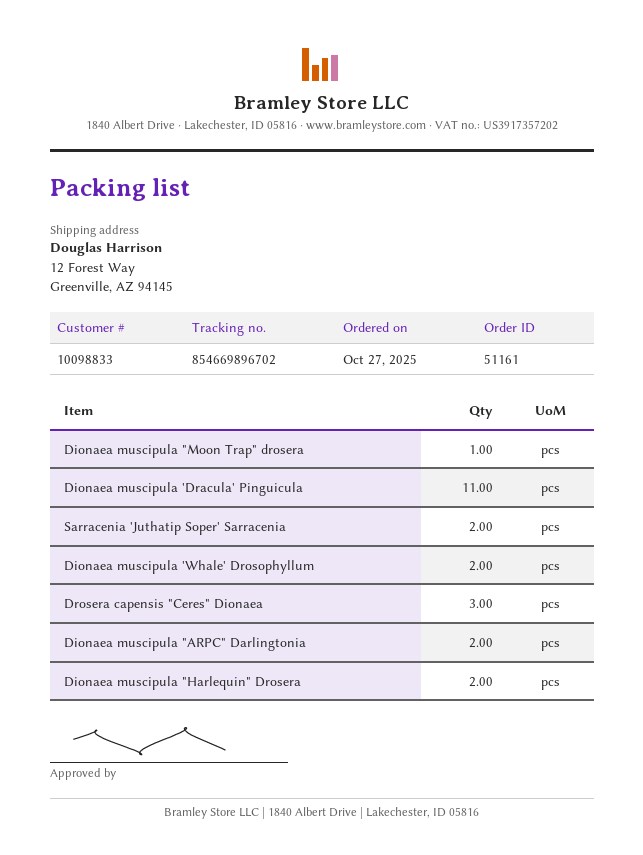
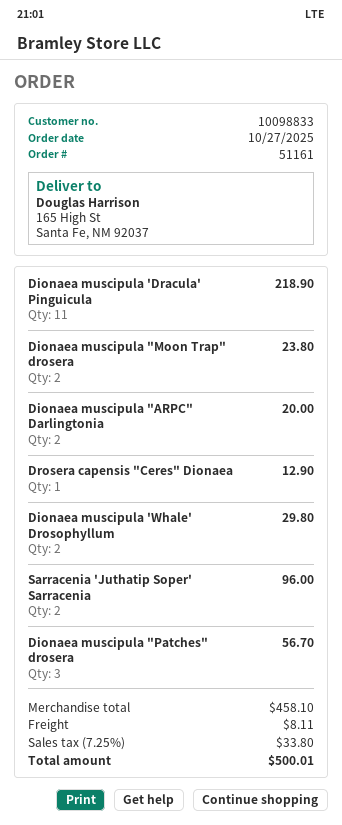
ship to: 12 Forest Way, Greenville, AZ 94145 -> 165 High St, Santa Fe, NM 92037
Dionaea muscipula "Moon Trap" drosera: 1 -> 2
Drosera capensis "Ceres" Dionaea: 3 -> 1
Dionaea muscipula "Harlequin" Drosera: 2 -> none
Dionaea muscipula "Patches" drosera: none -> 3

